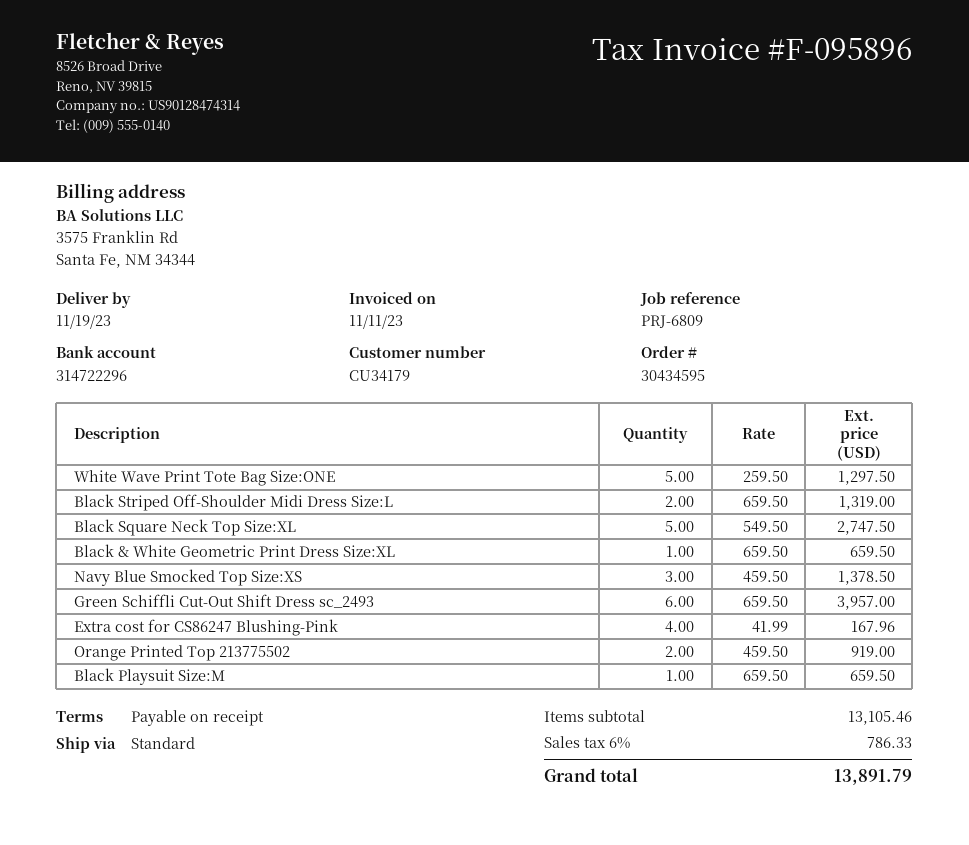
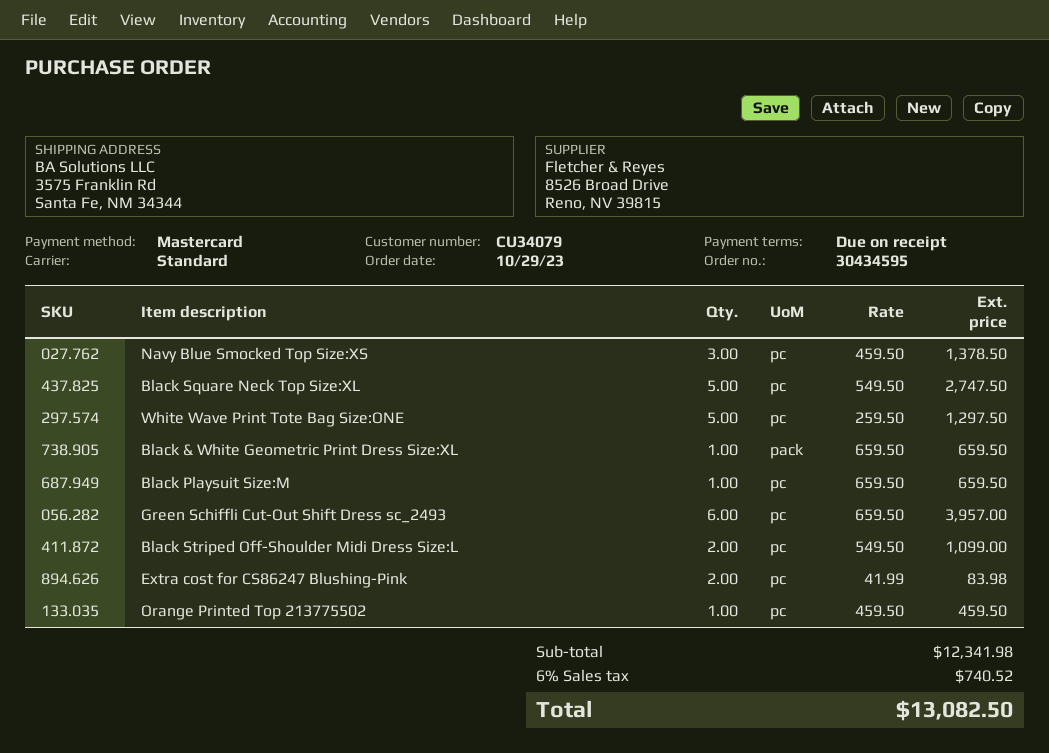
customer number: CU34179 -> CU34079
Black Striped Off-Shoulder Midi Dress Size:L: 2 x 659.50 = 1319.00 -> 2 x 549.50 = 1099.00
Extra cost for CS86247 Blushing-Pink: 4 x 41.99 = 167.96 -> 2 x 41.99 = 83.98
Orange Printed Top 213775502: 2 x 459.50 = 919.00 -> 1 x 459.50 = 459.50
subtotal: 13105.46 -> 12341.98
tax: 6% = 786.33 -> 6% = 740.52
total: 13891.79 -> 13082.50

